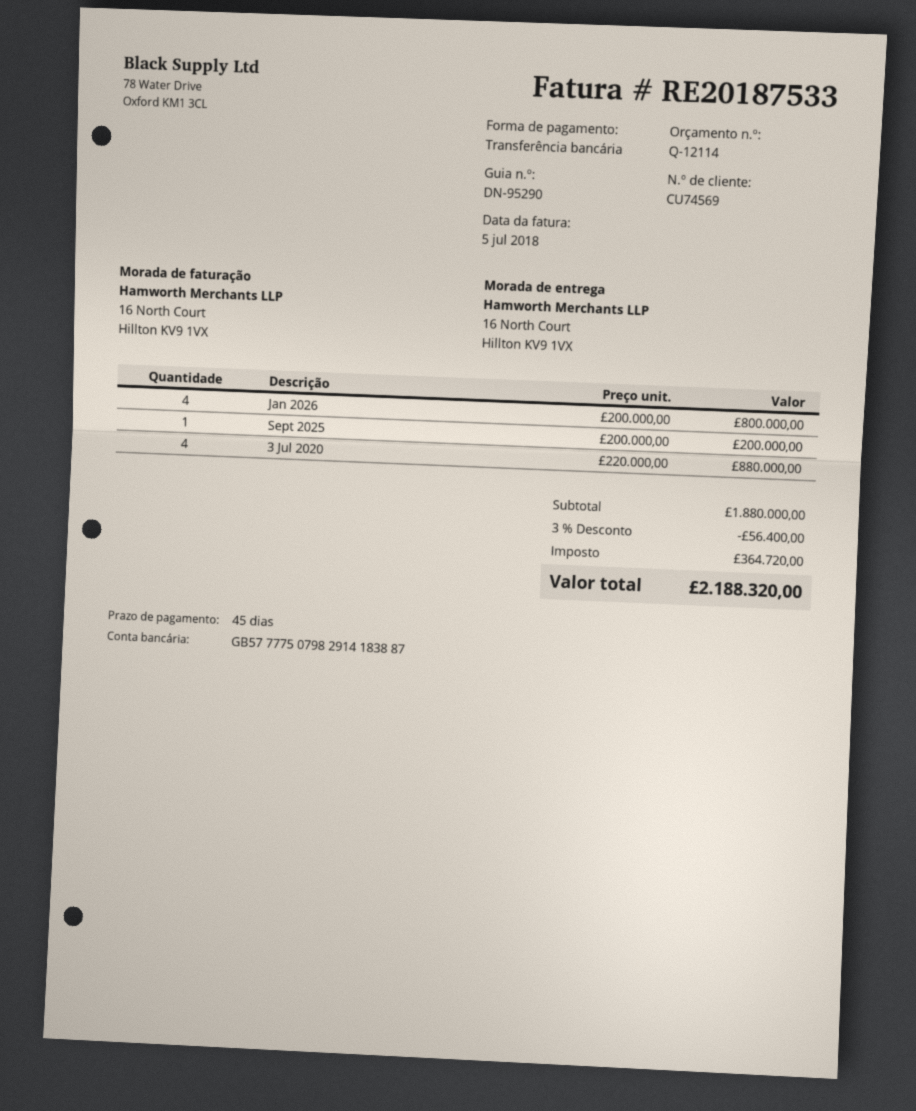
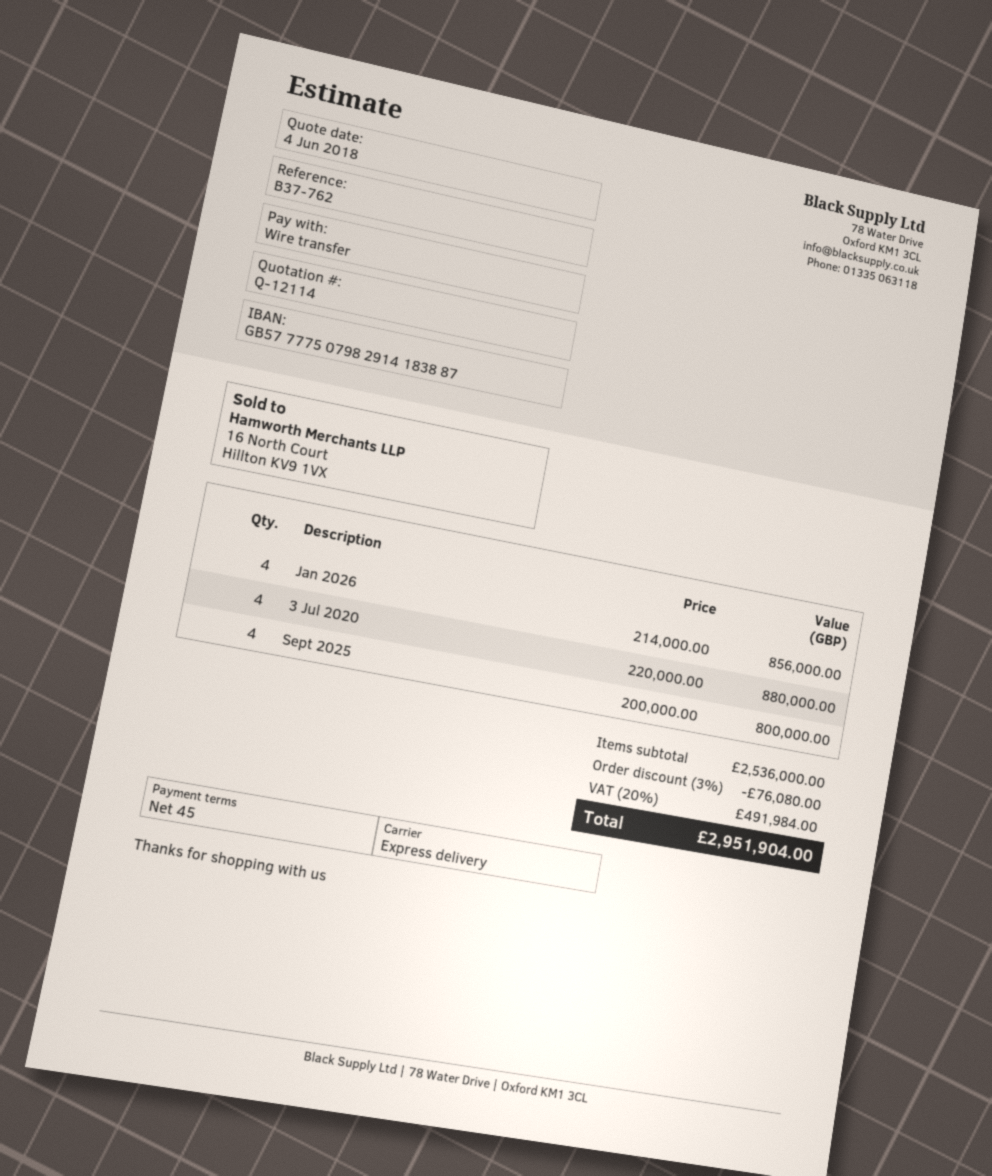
Jan 2026: 4 x 200000.00 = 800000.00 -> 4 x 214000.00 = 856000.00
Sept 2025: 1 x 200000.00 = 200000.00 -> 4 x 200000.00 = 800000.00
subtotal: 1880000.00 -> 2536000.00
discount: 3% = 56400.00 -> 3% = 76080.00
tax: 364720.00 -> 491984.00
total: 2188320.00 -> 2951904.00

